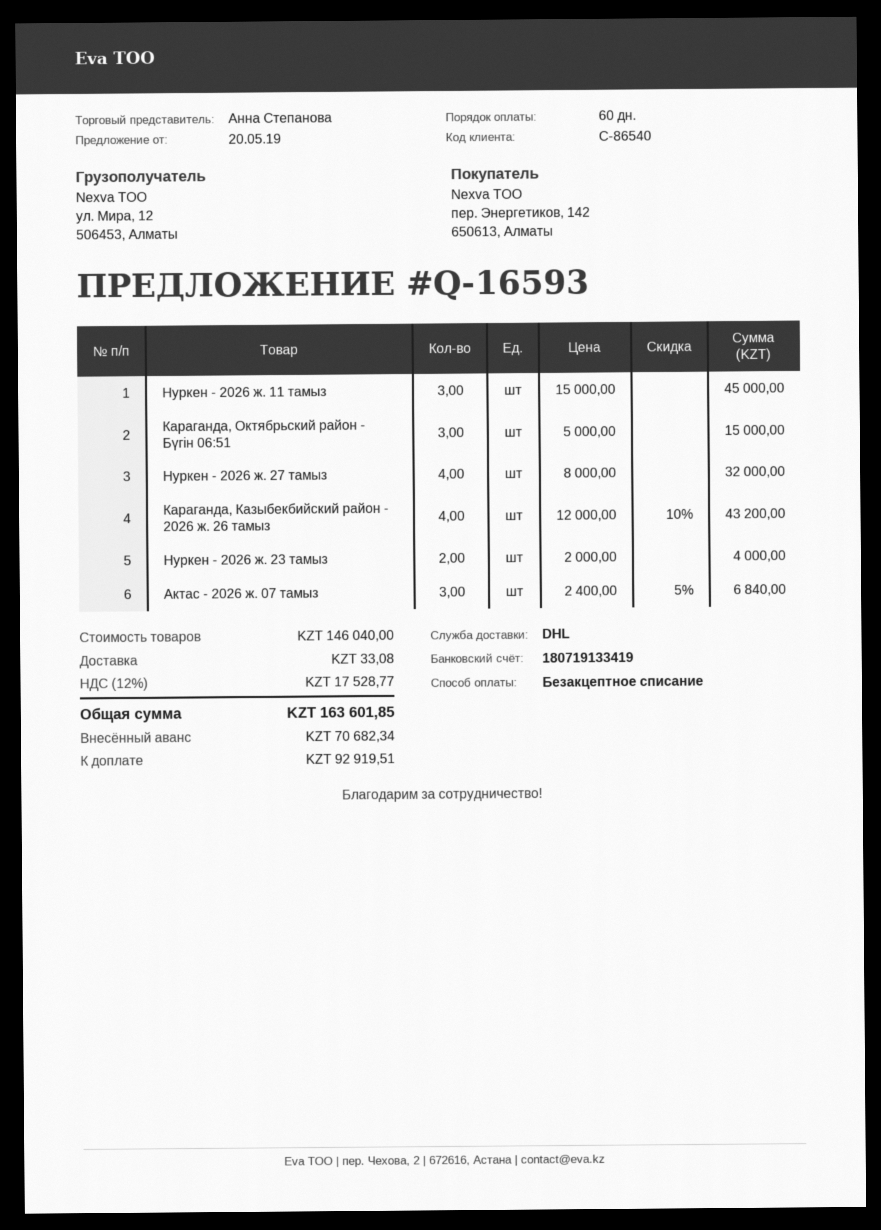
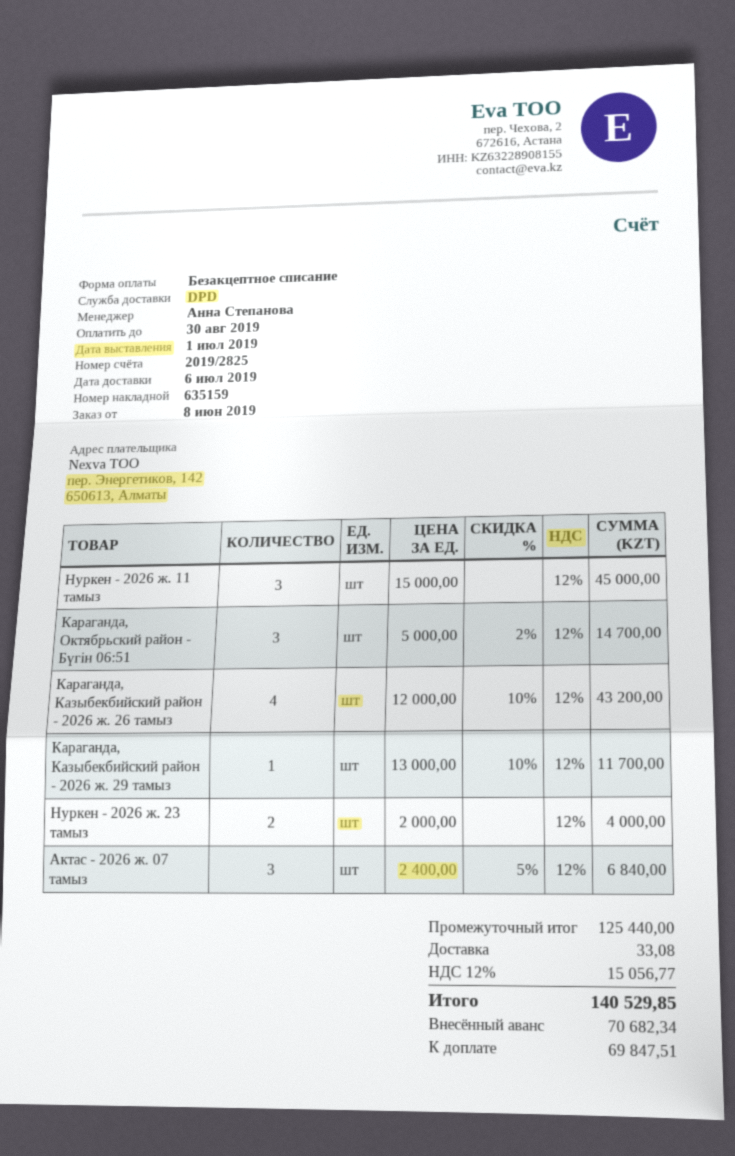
shipping method: DHL -> DPD
Караганда, Октябрьский район - Бүгін 06:51: 3 x 5000.00 = 15000.00 -> 3 x 5000.00 - 2% = 14700.00
Нуркен - 2026 ж. 27 тамыз: 4 x 8000.00 = 32000.00 -> none
Караганда, Казыбекбийский район - 2026 ж. 29 тамыз: none -> 1 x 13000.00 - 10% = 11700.00
subtotal: 146040.00 -> 125440.00
tax: 12% = 17528.77 -> 12% = 15056.77
total: 163601.85 -> 140529.85
balance: 92919.51 -> 69847.51

